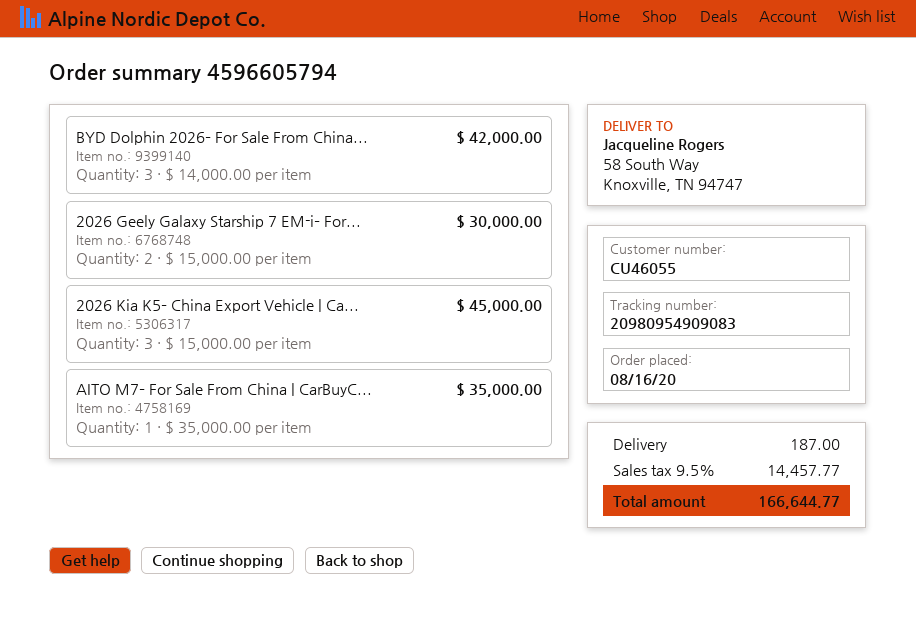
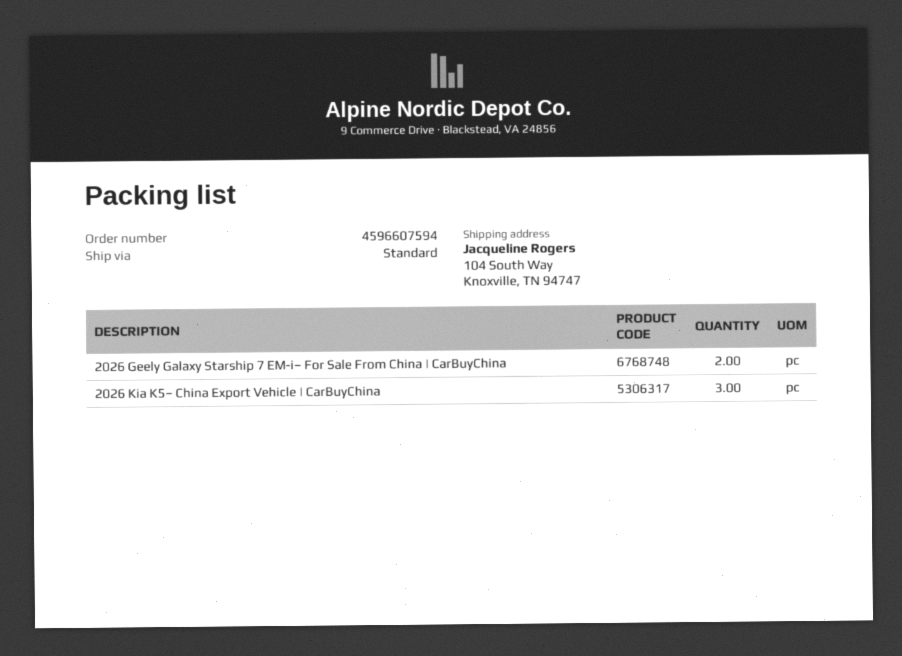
order number: 4596605794 -> 4596607594
ship to: 58 South Way, Knoxville, TN 94747 -> 104 South Way, Knoxville, TN 94747
BYD Dolphin 2026– For Sale From China...: 3 -> none
AITO M7– For Sale From China | CarBuyC...: 1 -> none

